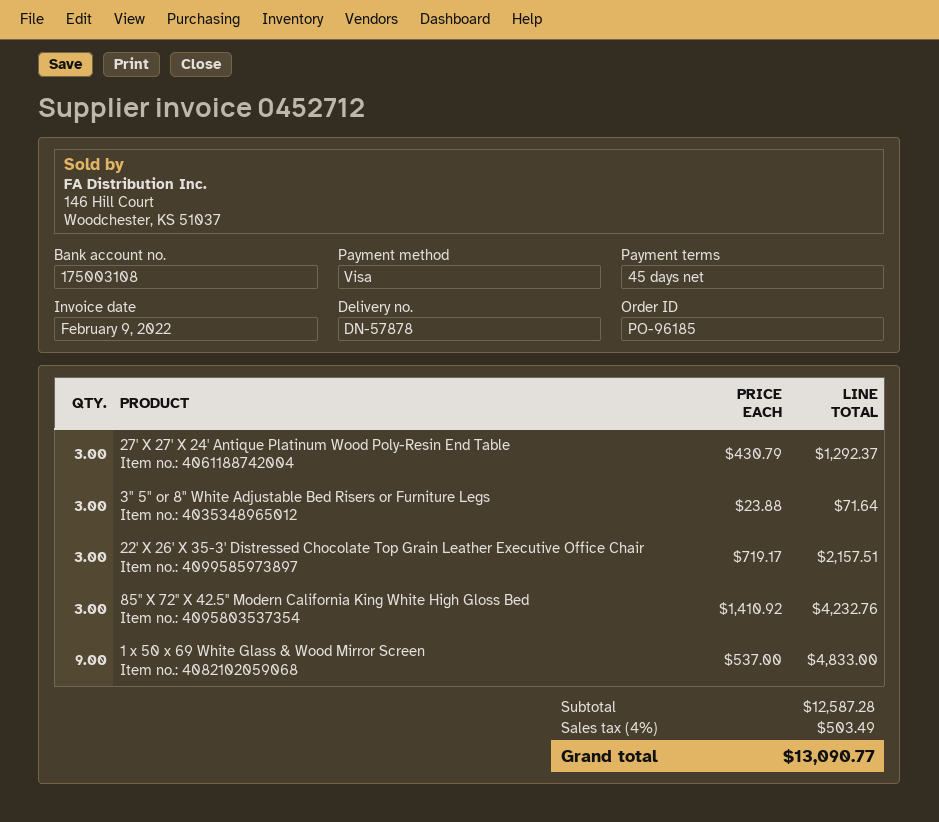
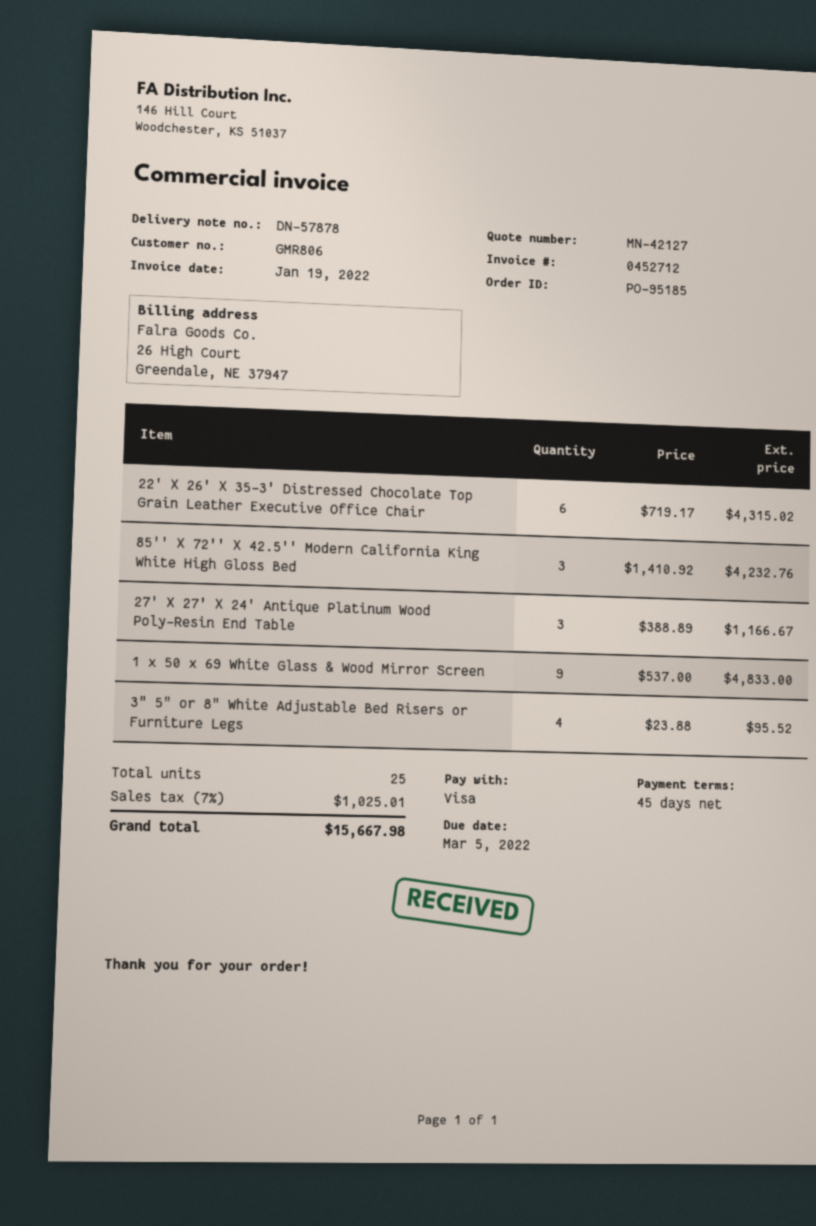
order number: PO-96185 -> PO-95185
invoice date: 2022-02-09 -> 2022-01-19
27' X 27' X 24' Antique Platinum Wood Poly-Resin End Table: 3 x 430.79 = 1292.37 -> 3 x 388.89 = 1166.67
3" 5" or 8" White Adjustable Bed Risers or Furniture Legs: 3 x 23.88 = 71.64 -> 4 x 23.88 = 95.52
22' X 26' X 35-3' Distressed Chocolate Top Grain Leather Executive Office Chair: 3 x 719.17 = 2157.51 -> 6 x 719.17 = 4315.02
tax: 4% = 503.49 -> 7% = 1025.01
total: 13090.77 -> 15667.98

